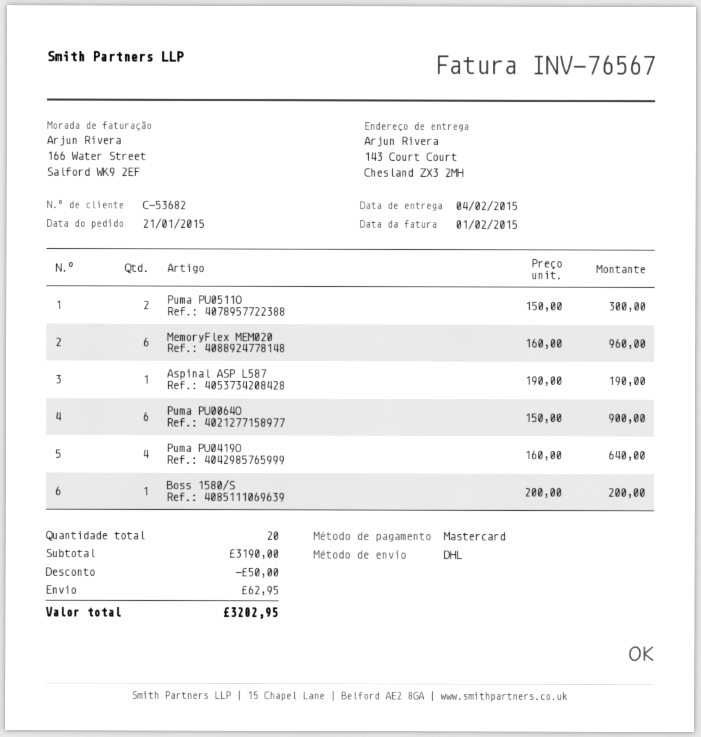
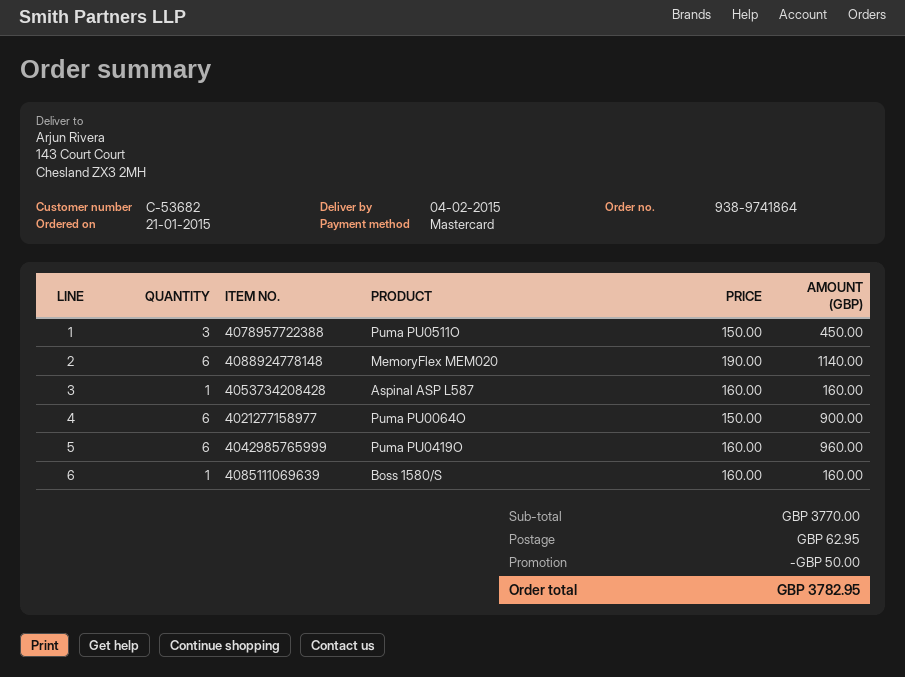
Puma PU0511O: 2 x 150.00 = 300.00 -> 3 x 150.00 = 450.00
MemoryFlex MEM020: 6 x 160.00 = 960.00 -> 6 x 190.00 = 1140.00
Aspinal ASP L587: 1 x 190.00 = 190.00 -> 1 x 160.00 = 160.00
Puma PU0419O: 4 x 160.00 = 640.00 -> 6 x 160.00 = 960.00
Boss 1580/S: 1 x 200.00 = 200.00 -> 1 x 160.00 = 160.00
subtotal: 3190.00 -> 3770.00
total: 3202.95 -> 3782.95

